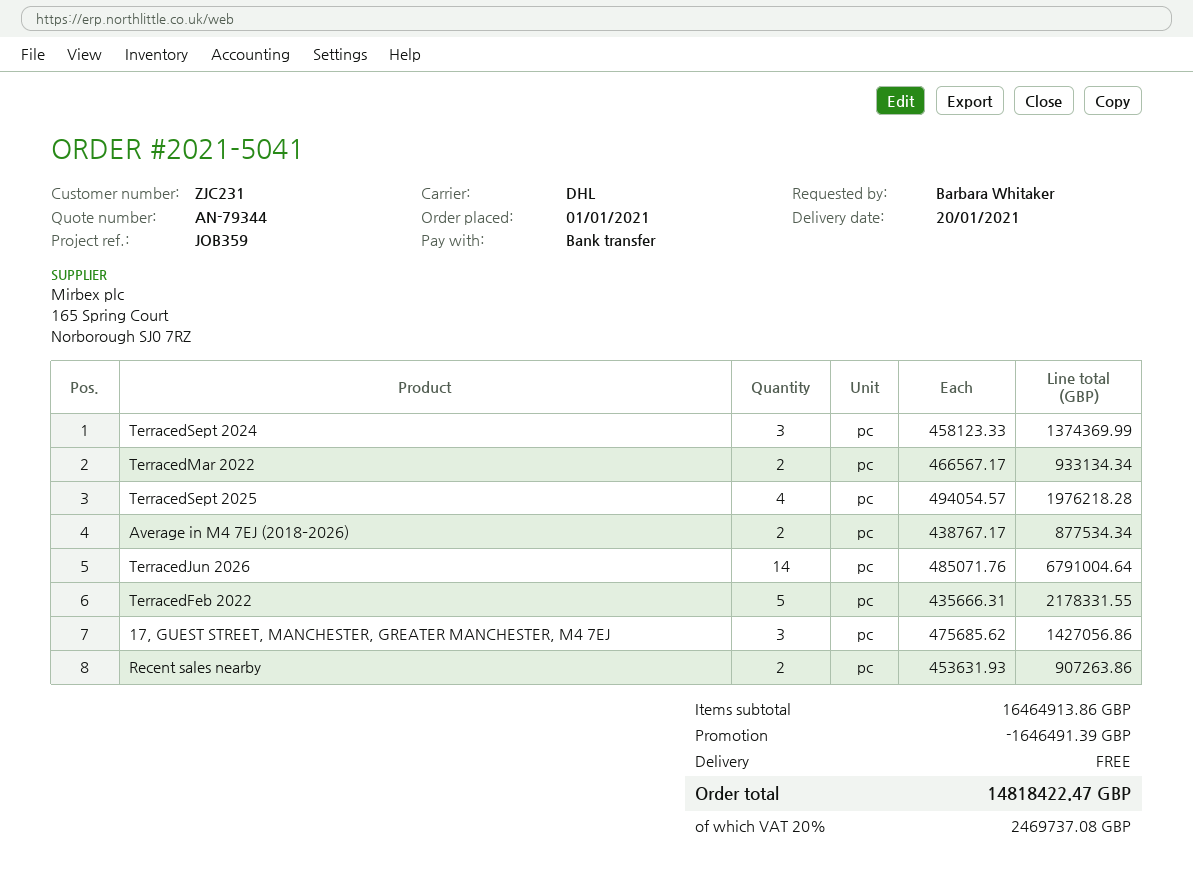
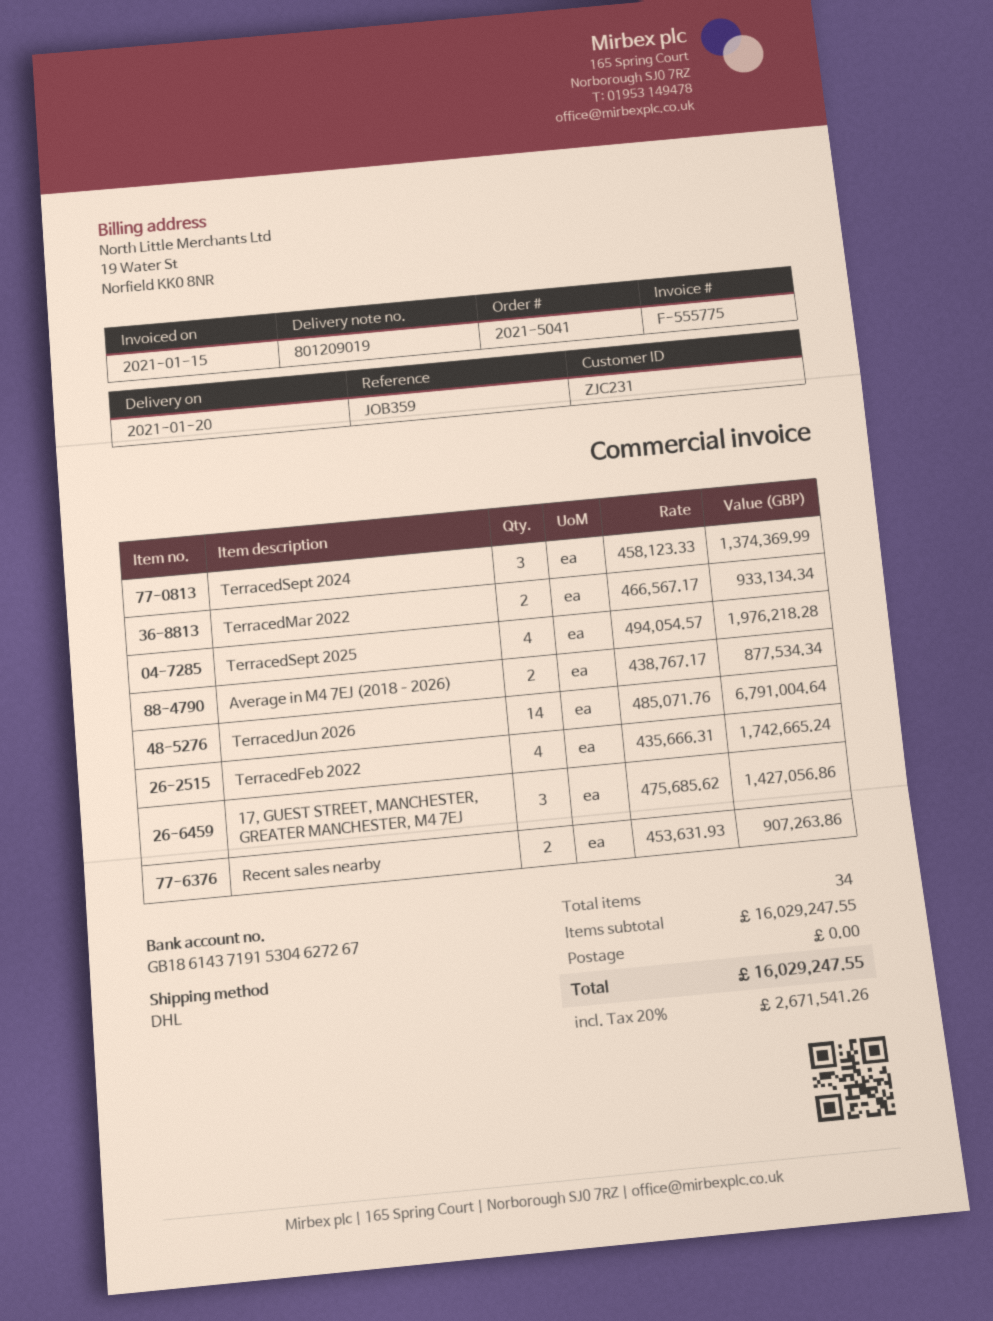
TerracedFeb 2022: 5 x 435666.31 = 2178331.55 -> 4 x 435666.31 = 1742665.24
subtotal: 16464913.86 -> 16029247.55
discount: 1646491.39 -> none
tax: 20% = 2469737.08 -> 20% = 2671541.26
total: 14818422.47 -> 16029247.55

